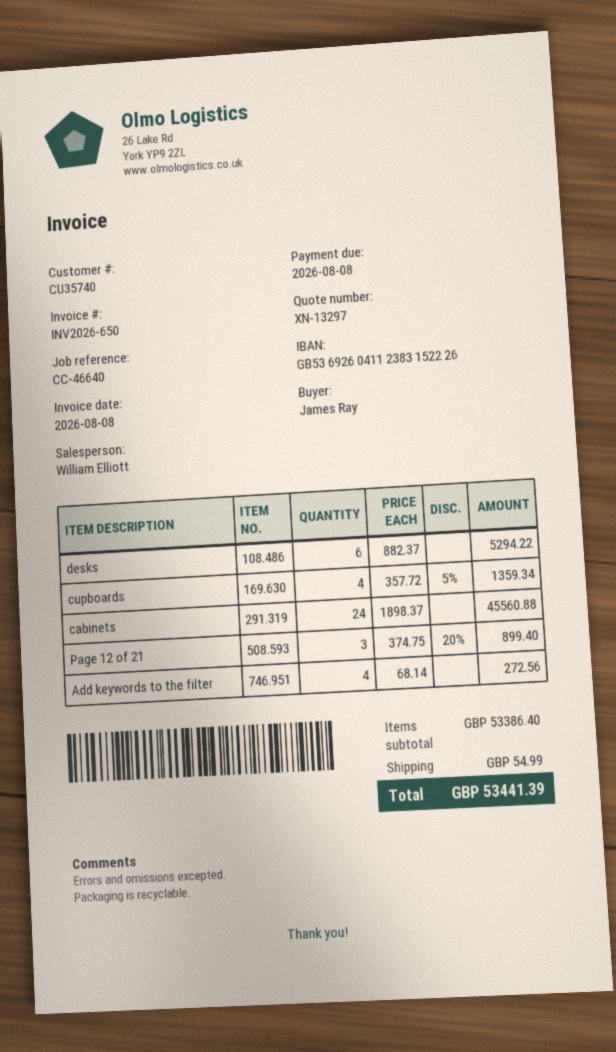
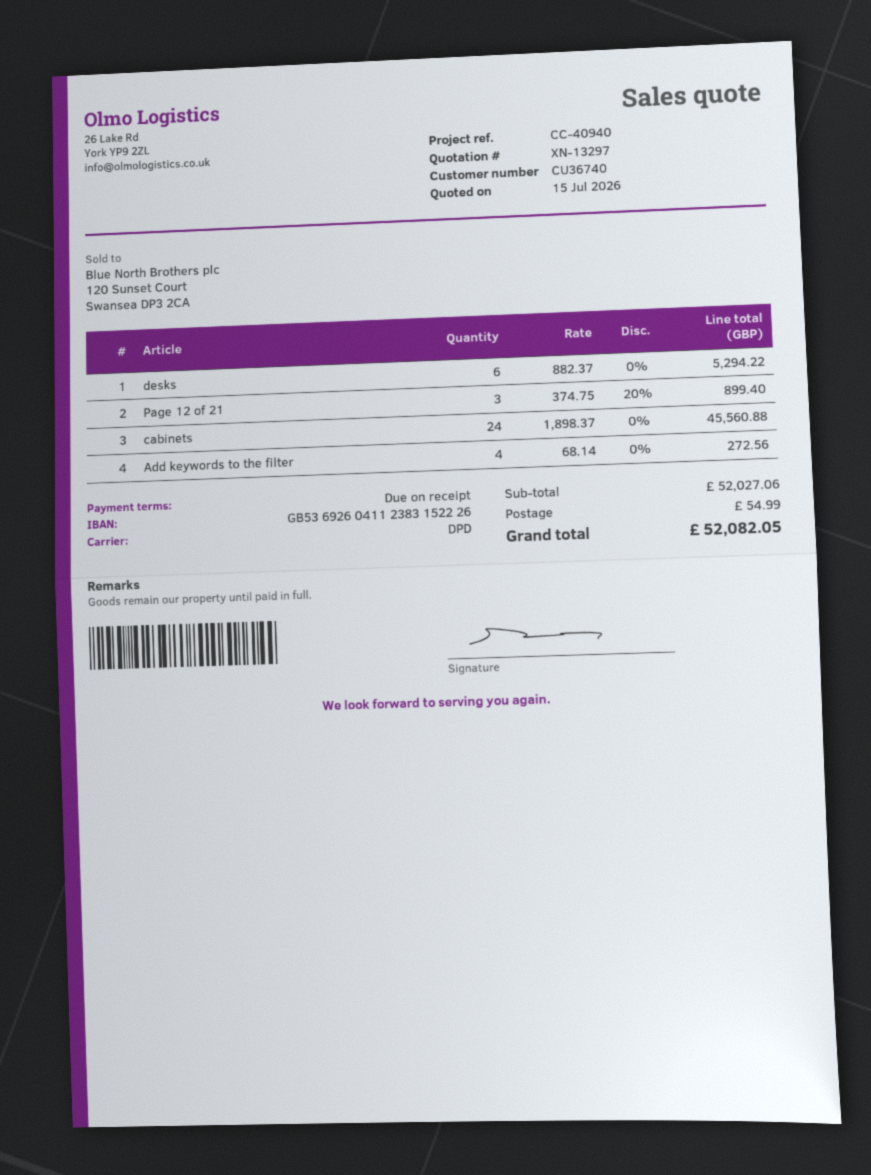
customer number: CU35740 -> CU36740
reference: CC-46640 -> CC-40940
cupboards: 4 x 357.72 - 5% = 1359.34 -> none
subtotal: 53386.40 -> 52027.06
total: 53441.39 -> 52082.05

